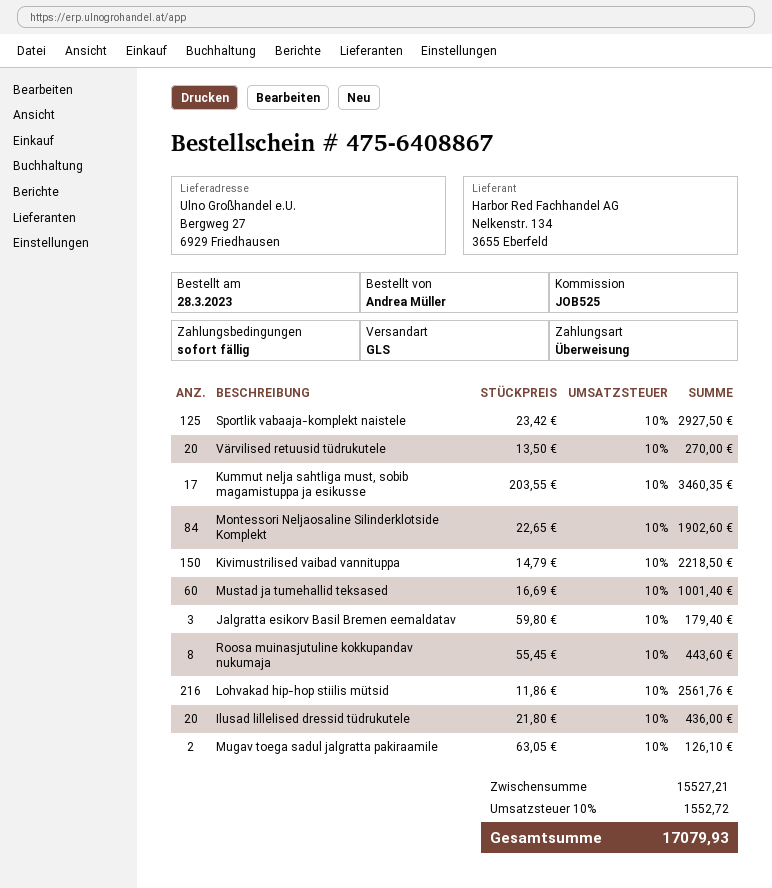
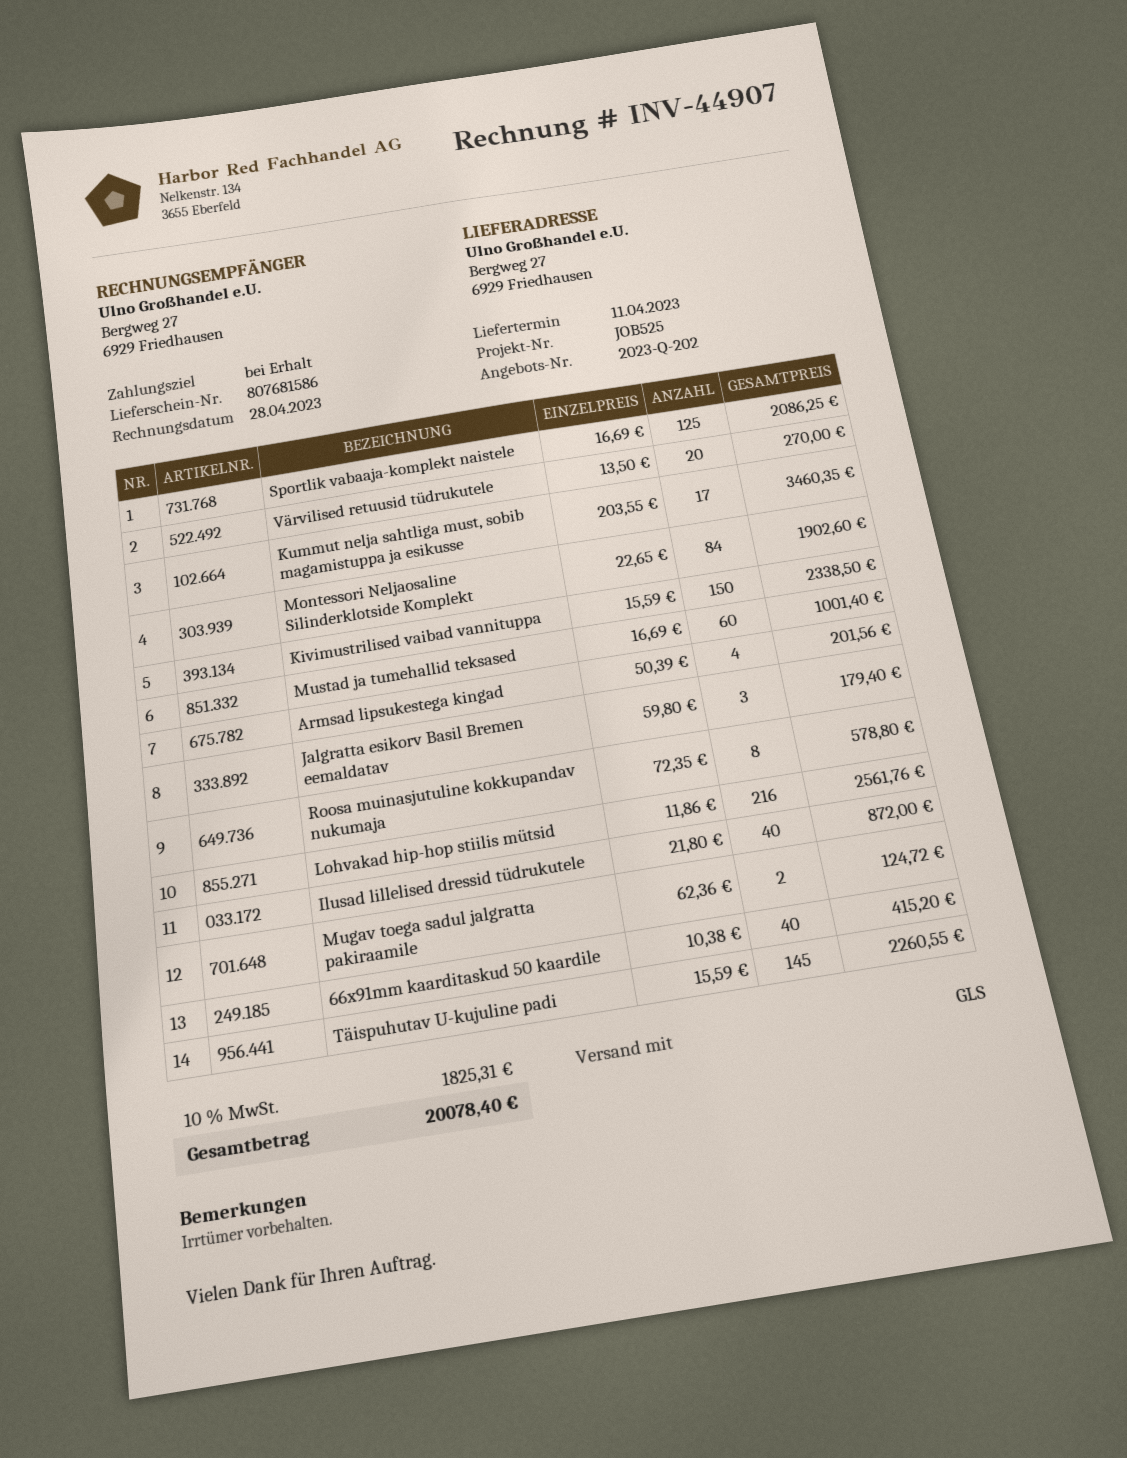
Sportlik vabaaja-komplekt naistele: 125 x 23.42 = 2927.50 -> 125 x 16.69 = 2086.25
Kivimustrilised vaibad vannituppa: 150 x 14.79 = 2218.50 -> 150 x 15.59 = 2338.50
Roosa muinasjutuline kokkupandav nukumaja: 8 x 55.45 = 443.60 -> 8 x 72.35 = 578.80
Ilusad lillelised dressid tüdrukutele: 20 x 21.80 = 436.00 -> 40 x 21.80 = 872.00
Mugav toega sadul jalgratta pakiraamile: 2 x 63.05 = 126.10 -> 2 x 62.36 = 124.72
Armsad lipsukestega kingad: none -> 4 x 50.39 = 201.56
66x91mm kaarditaskud 50 kaardile: none -> 40 x 10.38 = 415.20
Täispuhutav U-kujuline padi: none -> 145 x 15.59 = 2260.55
tax: 10% = 1552.72 -> 10% = 1825.31
total: 17079.93 -> 20078.40

